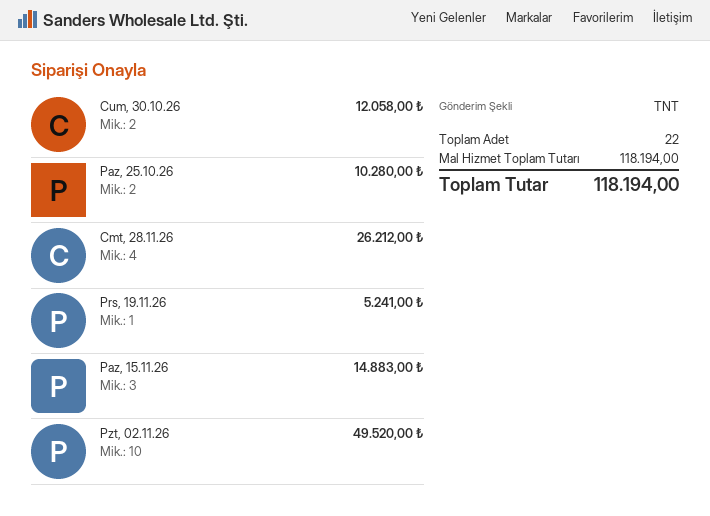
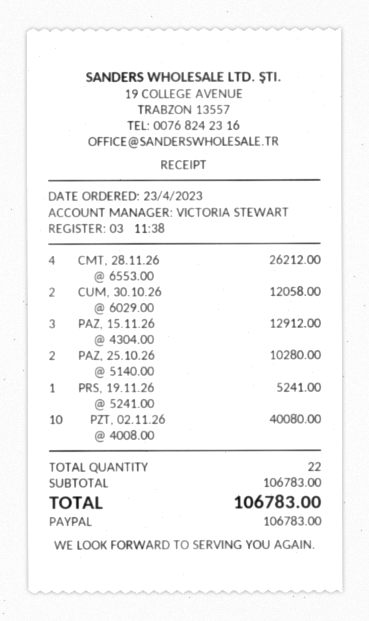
Paz, 15.11.26: 3 for 14883.00 -> 3 for 12912.00
Pzt, 02.11.26: 10 for 49520.00 -> 10 for 40080.00
subtotal: 118194.00 -> 106783.00
total: 118194.00 -> 106783.00

